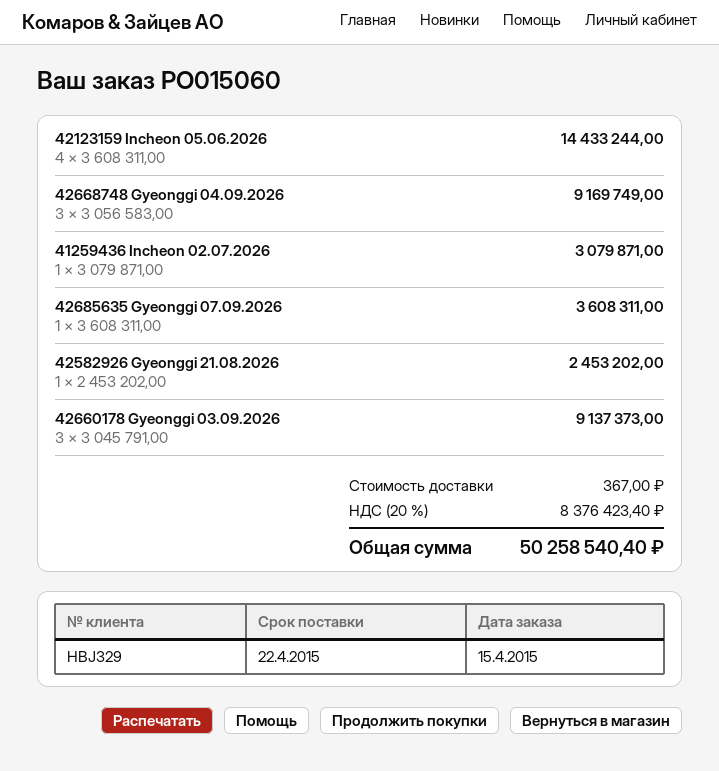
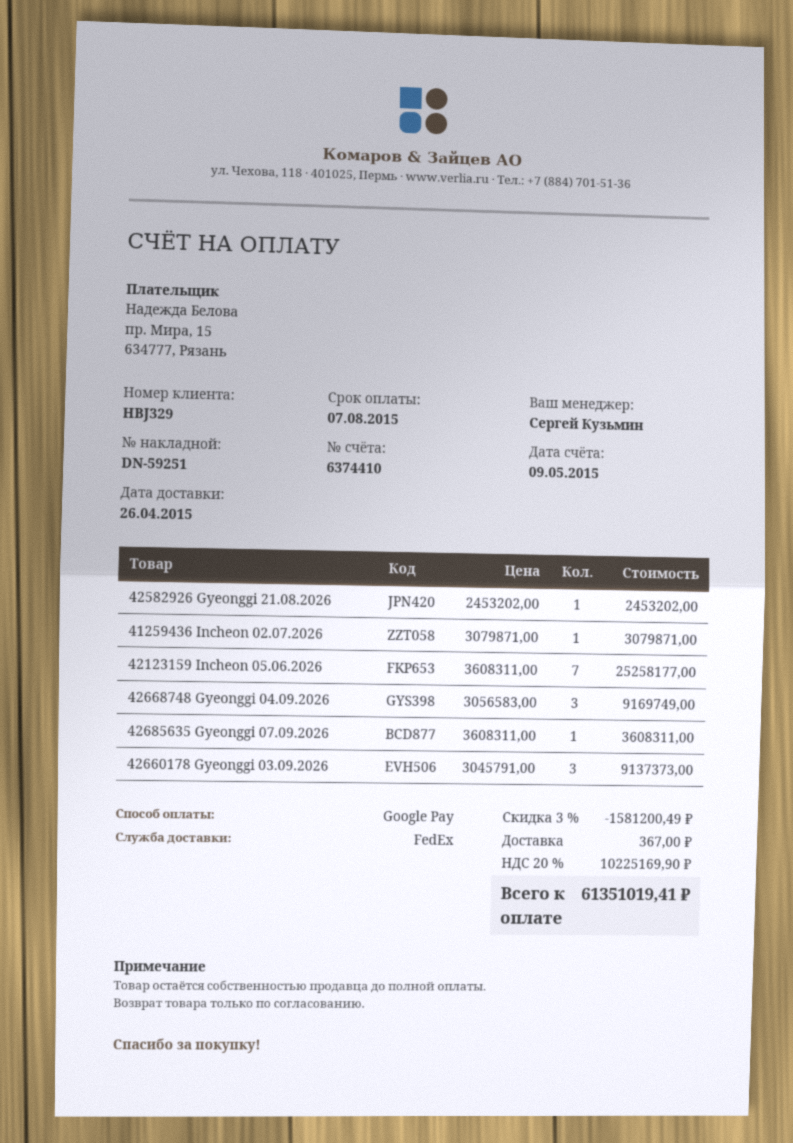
delivery date: 2015-04-22 -> 2015-04-26
42123159 Incheon 05.06.2026: 4 x 3608311.00 = 14433244.00 -> 7 x 3608311.00 = 25258177.00
discount: none -> 3% = 1581200.49
tax: 20% = 8376423.40 -> 20% = 10225169.90
total: 50258540.40 -> 61351019.41

